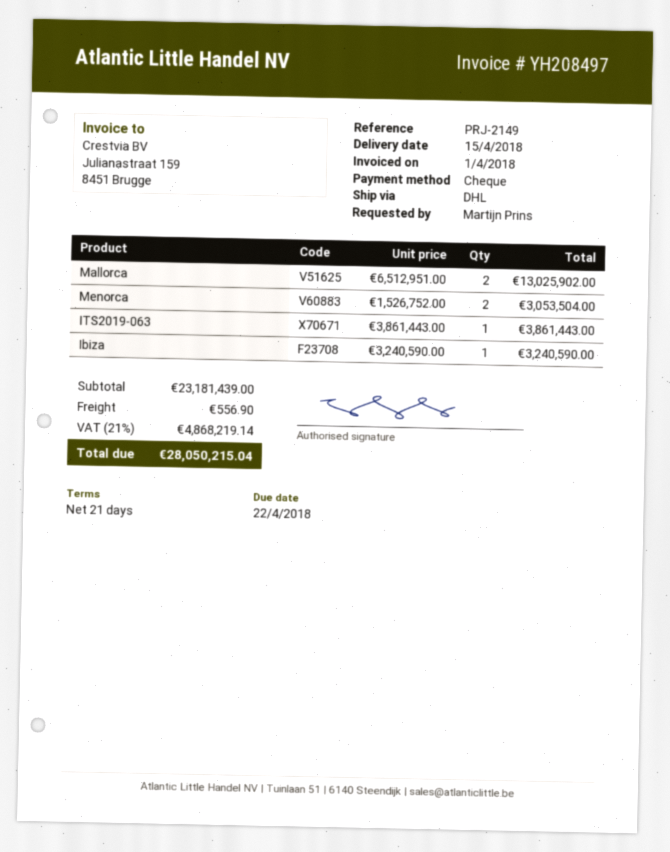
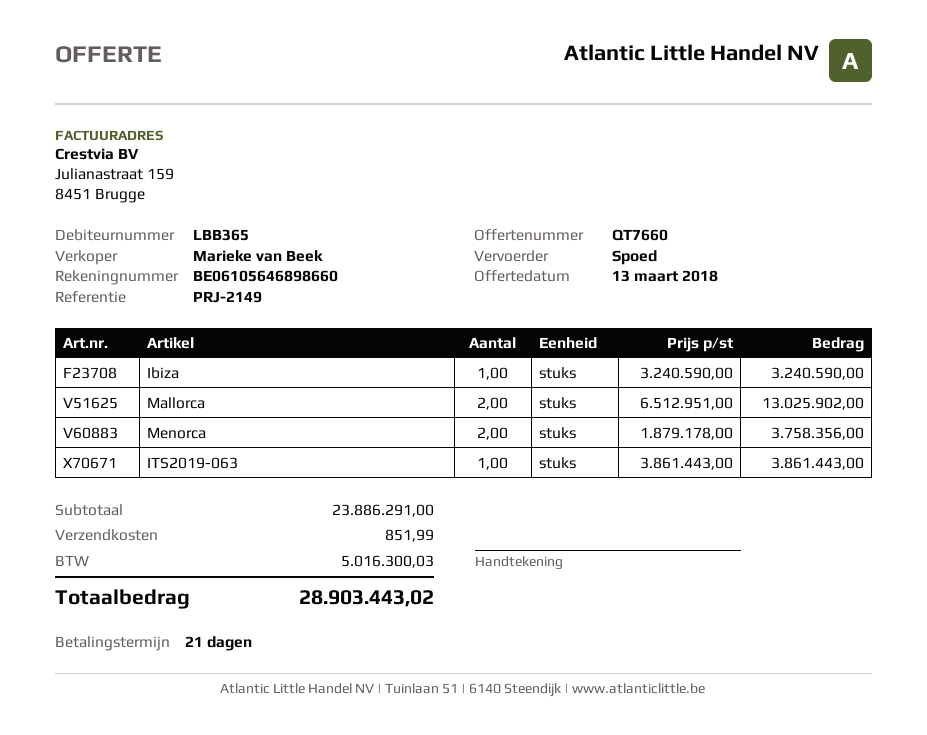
shipping method: DHL -> express
Menorca: 2 x 1526752.00 = 3053504.00 -> 2 x 1879178.00 = 3758356.00
subtotal: 23181439.00 -> 23886291.00
shipping: 556.90 -> 851.99
tax: 4868219.14 -> 5016300.03
total: 28050215.04 -> 28903443.02

